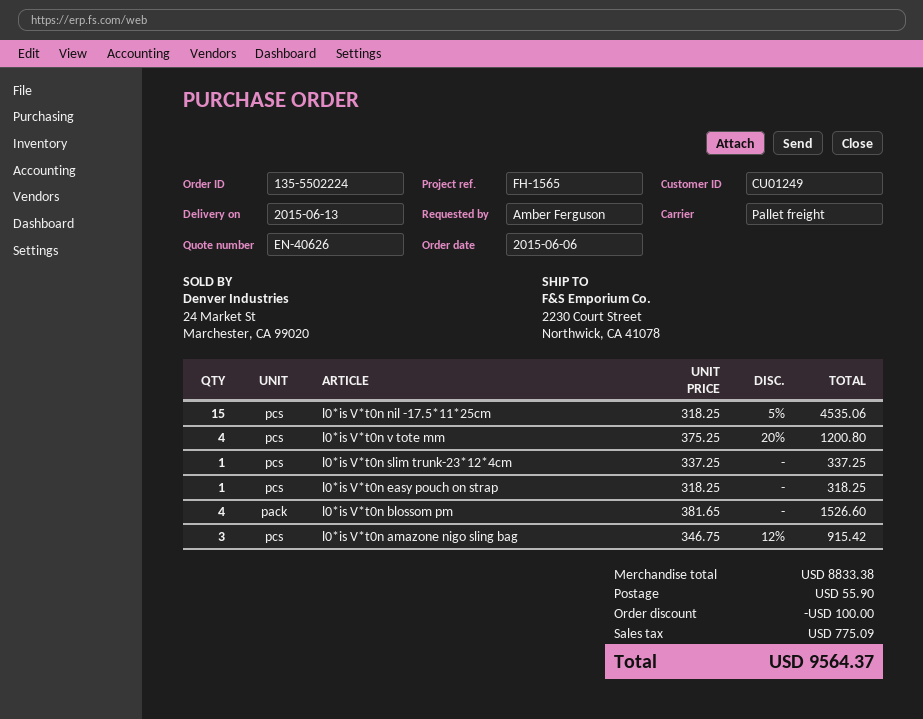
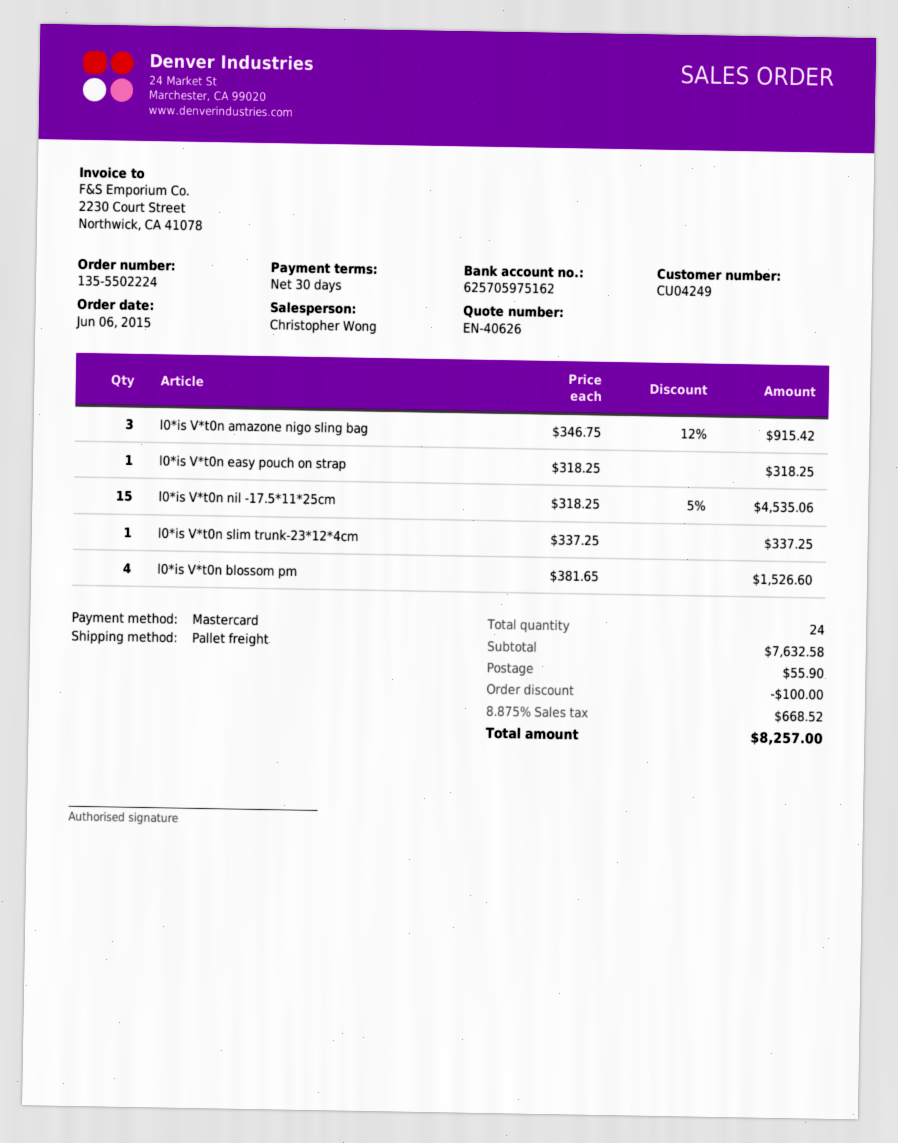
customer number: CU01249 -> CU04249
l0*is V*t0n v tote mm: 4 x 375.25 - 20% = 1200.80 -> none
subtotal: 8833.38 -> 7632.58
tax: 775.09 -> 668.52
total: 9564.37 -> 8257.00

